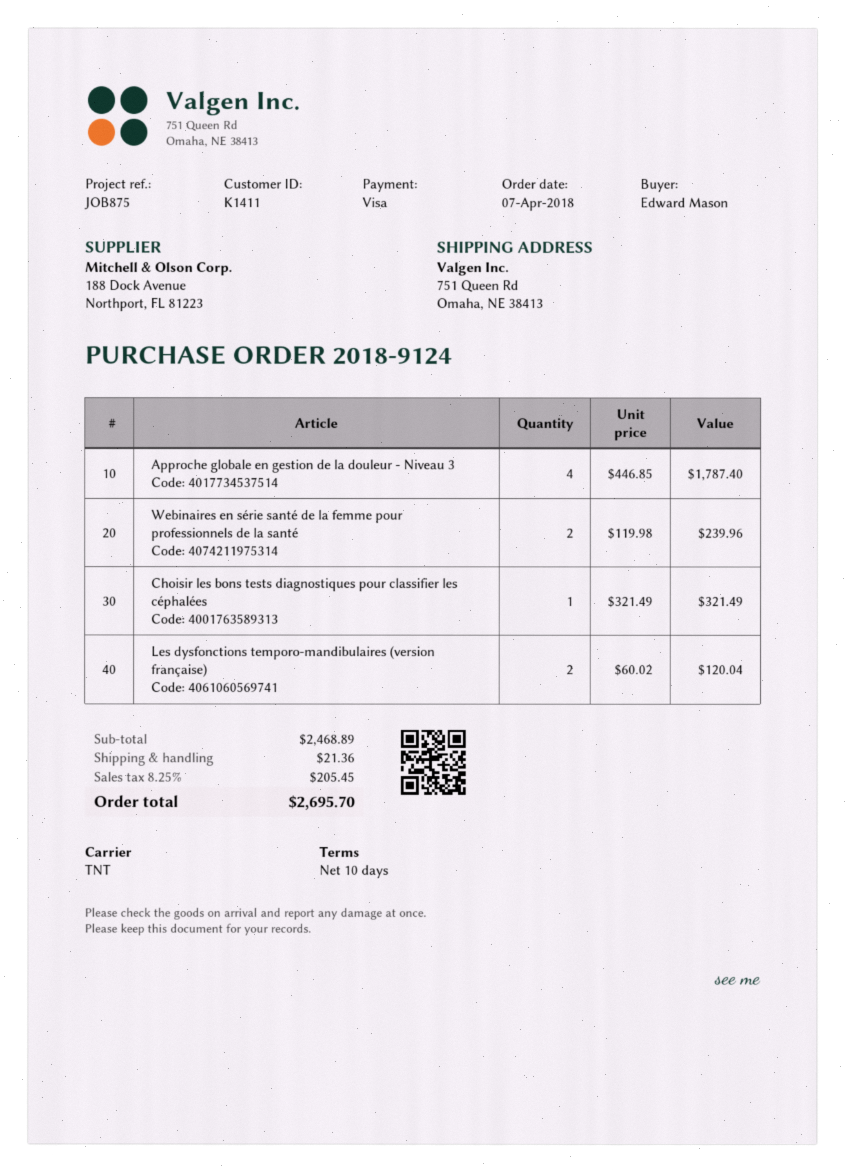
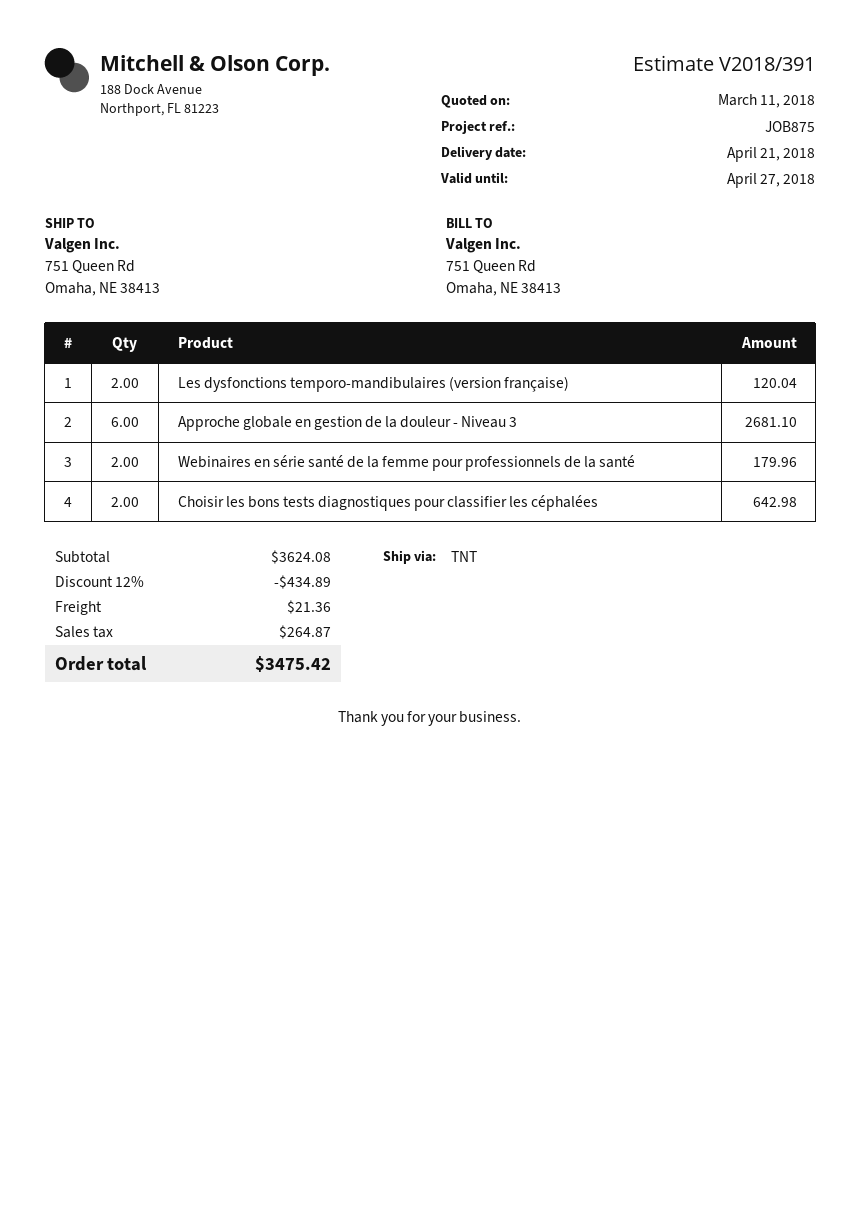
Approche globale en gestion de la douleur - Niveau 3: 4 for 1787.40 -> 6 for 2681.10
Webinaires en série santé de la femme pour professionnels de la santé: 2 for 239.96 -> 2 for 179.96
Choisir les bons tests diagnostiques pour classifier les céphalées: 1 for 321.49 -> 2 for 642.98
subtotal: 2468.89 -> 3624.08
discount: none -> 12% = 434.89
tax: 205.45 -> 264.87
total: 2695.70 -> 3475.42

